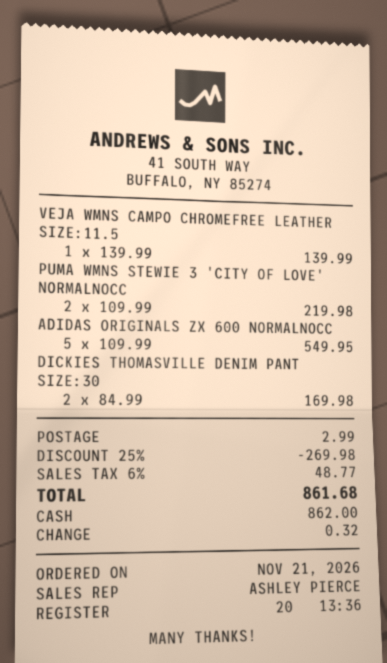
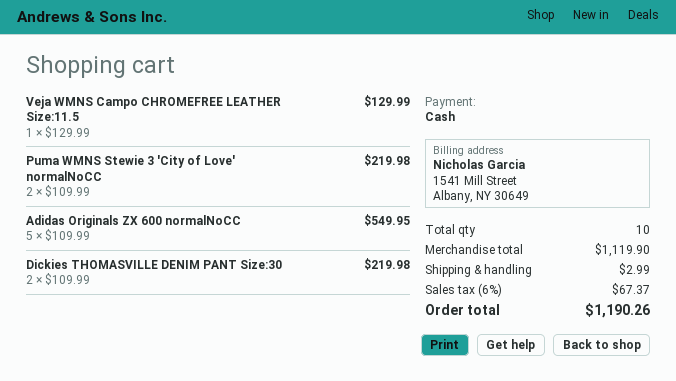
VEJA WMNS CAMPO CHROMEFREE LEATHER SIZE:11.5: 1 x 139.99 = 139.99 -> 1 x 129.99 = 129.99
DICKIES THOMASVILLE DENIM PANT SIZE:30: 2 x 84.99 = 169.98 -> 2 x 109.99 = 219.98
discount: 25% = 269.98 -> none
tax: 6% = 48.77 -> 6% = 67.37
total: 861.68 -> 1190.26

